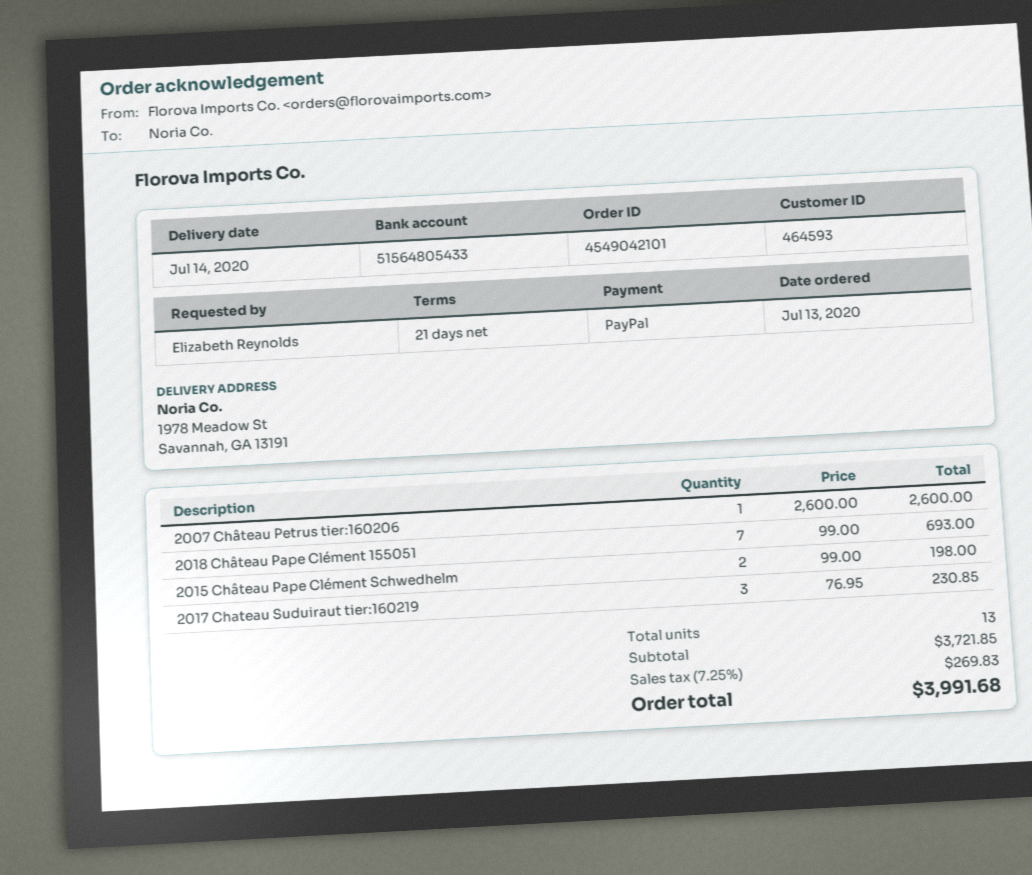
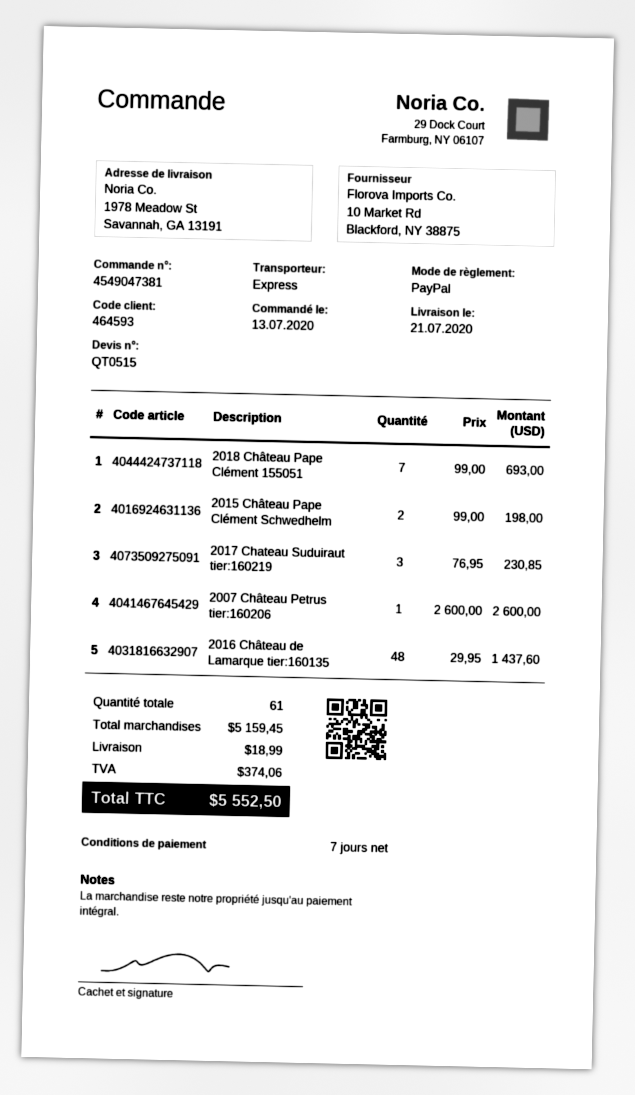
order number: 4549042101 -> 4549047381
delivery date: 2020-07-14 -> 2020-07-21
payment terms: 21 days -> 7 days
2016 Château de Lamarque tier:160135: none -> 48 x 29.95 = 1437.60
total quantity: 13 -> 61
subtotal: 3721.85 -> 5159.45
shipping: none -> 18.99
tax: 269.83 -> 374.06
total: 3991.68 -> 5552.50

